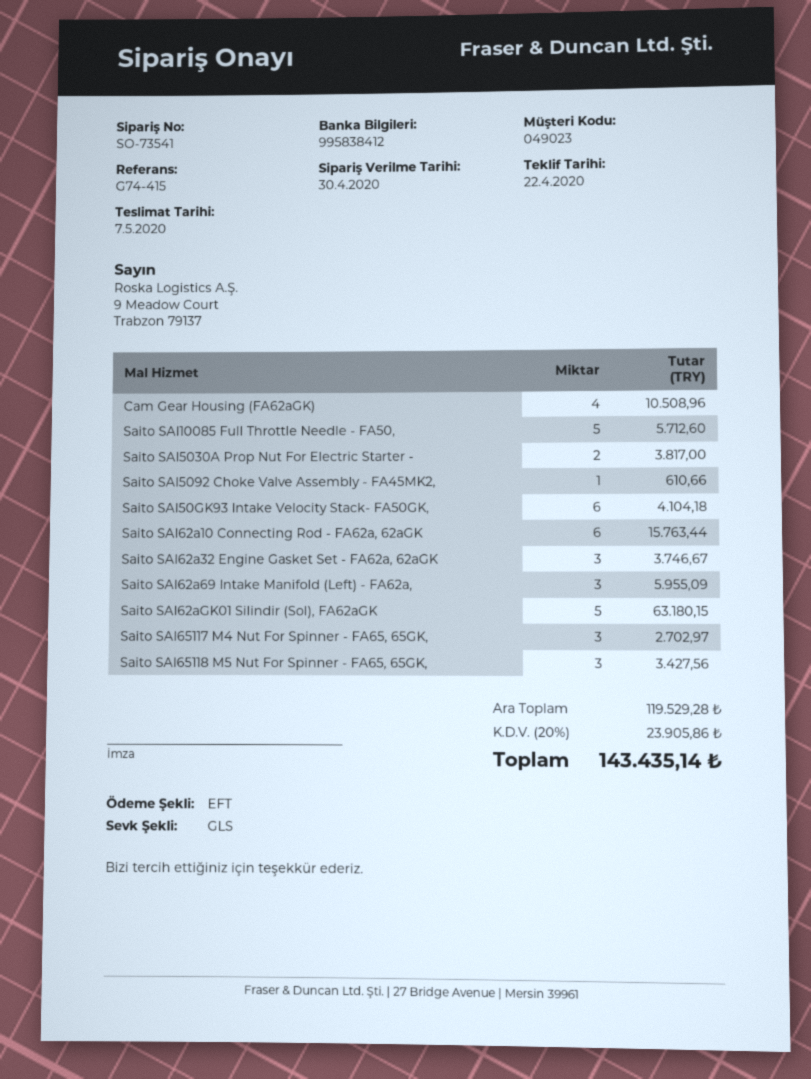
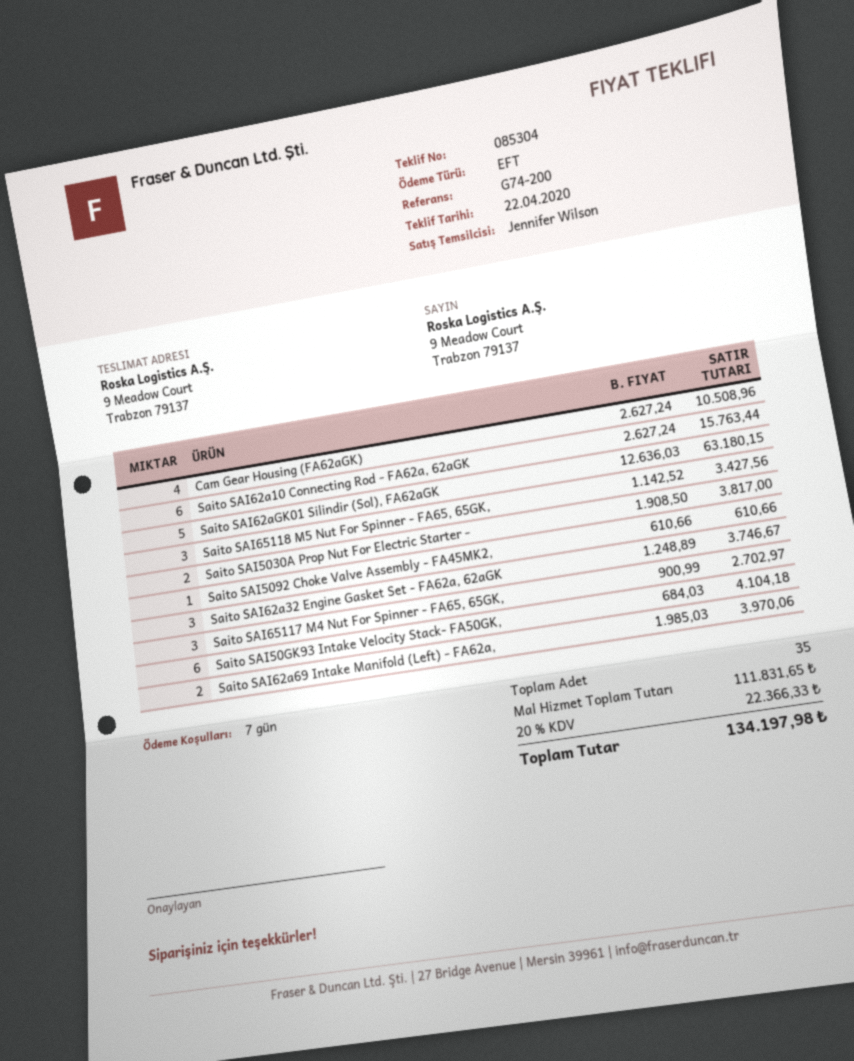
reference: G74-415 -> G74-200
Saito SAI10085 Full Throttle Needle - FA50,: 5 for 5712.60 -> none
Saito SAI62a69 Intake Manifold (Left) - FA62a,: 3 for 5955.09 -> 2 for 3970.06
subtotal: 119529.28 -> 111831.65
tax: 20% = 23905.86 -> 20% = 22366.33
total: 143435.14 -> 134197.98

